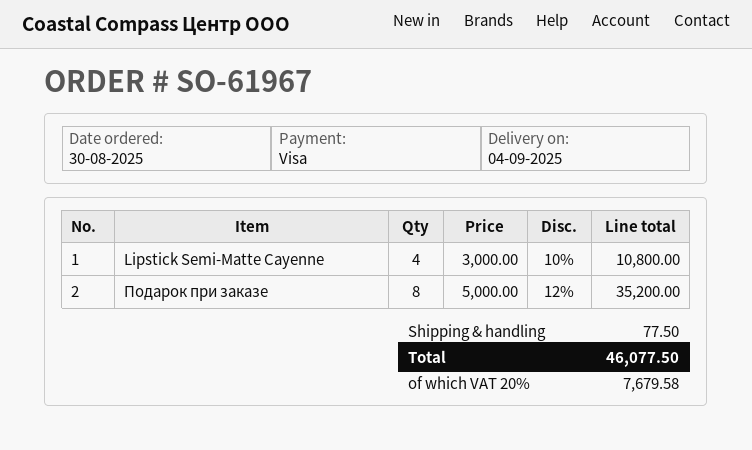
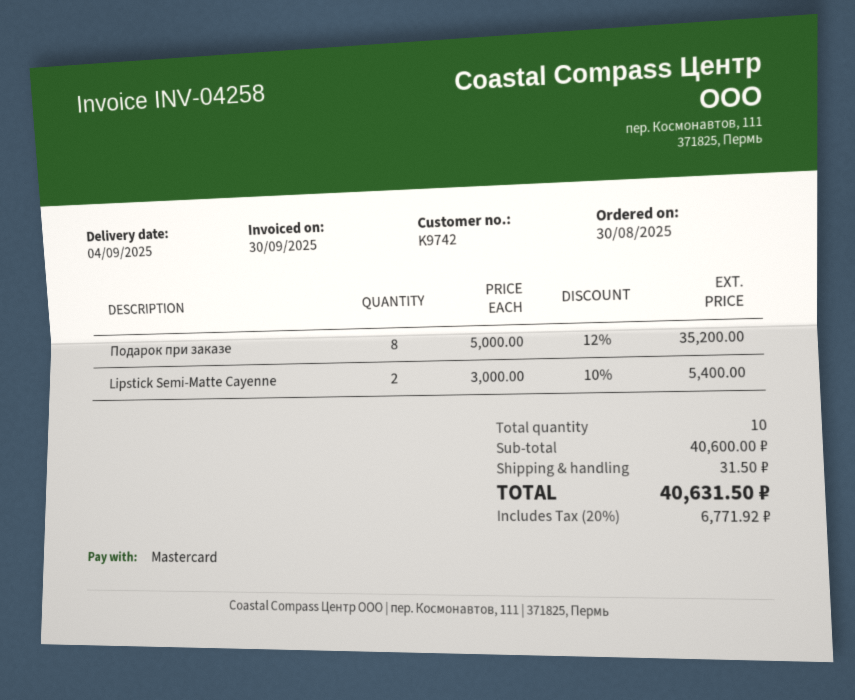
payment method: Visa -> Mastercard
Lipstick Semi-Matte Cayenne: 4 x 3000.00 - 10% = 10800.00 -> 2 x 3000.00 - 10% = 5400.00
shipping: 77.50 -> 31.50
tax: 20% = 7679.58 -> 20% = 6771.92
total: 46077.50 -> 40631.50

